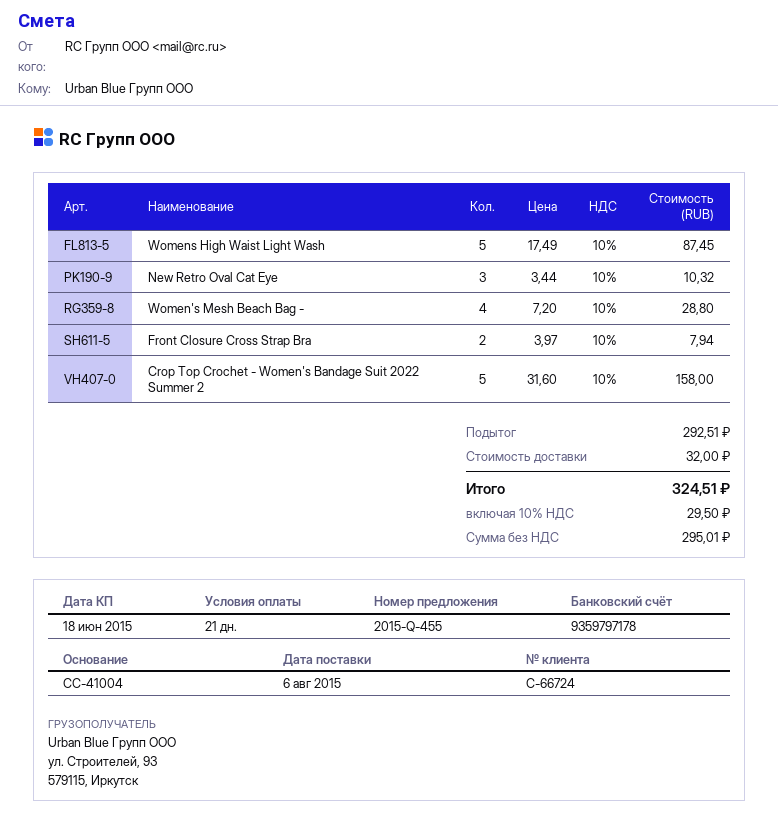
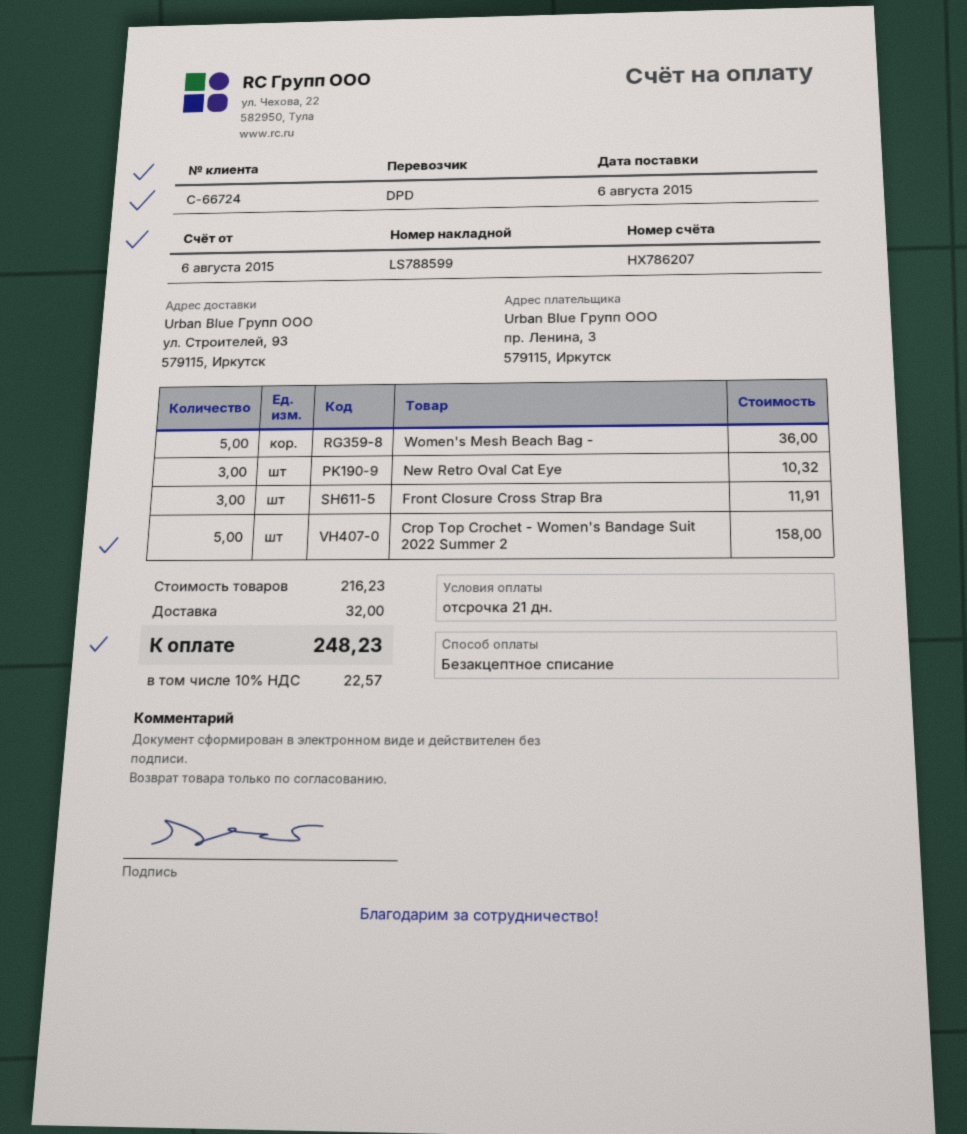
Womens High Waist Light Wash: 5 for 87.45 -> none
Women's Mesh Beach Bag -: 4 for 28.80 -> 5 for 36.00
Front Closure Cross Strap Bra: 2 for 7.94 -> 3 for 11.91
subtotal: 292.51 -> 216.23
tax: 10% = 29.50 -> 10% = 22.57
total: 324.51 -> 248.23

